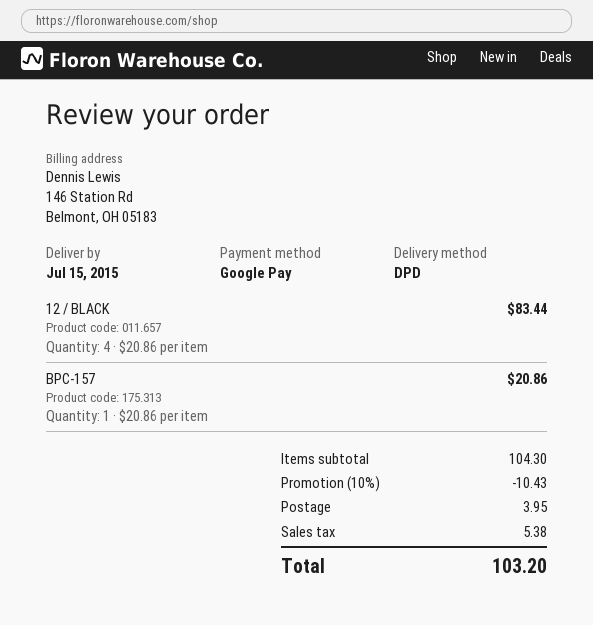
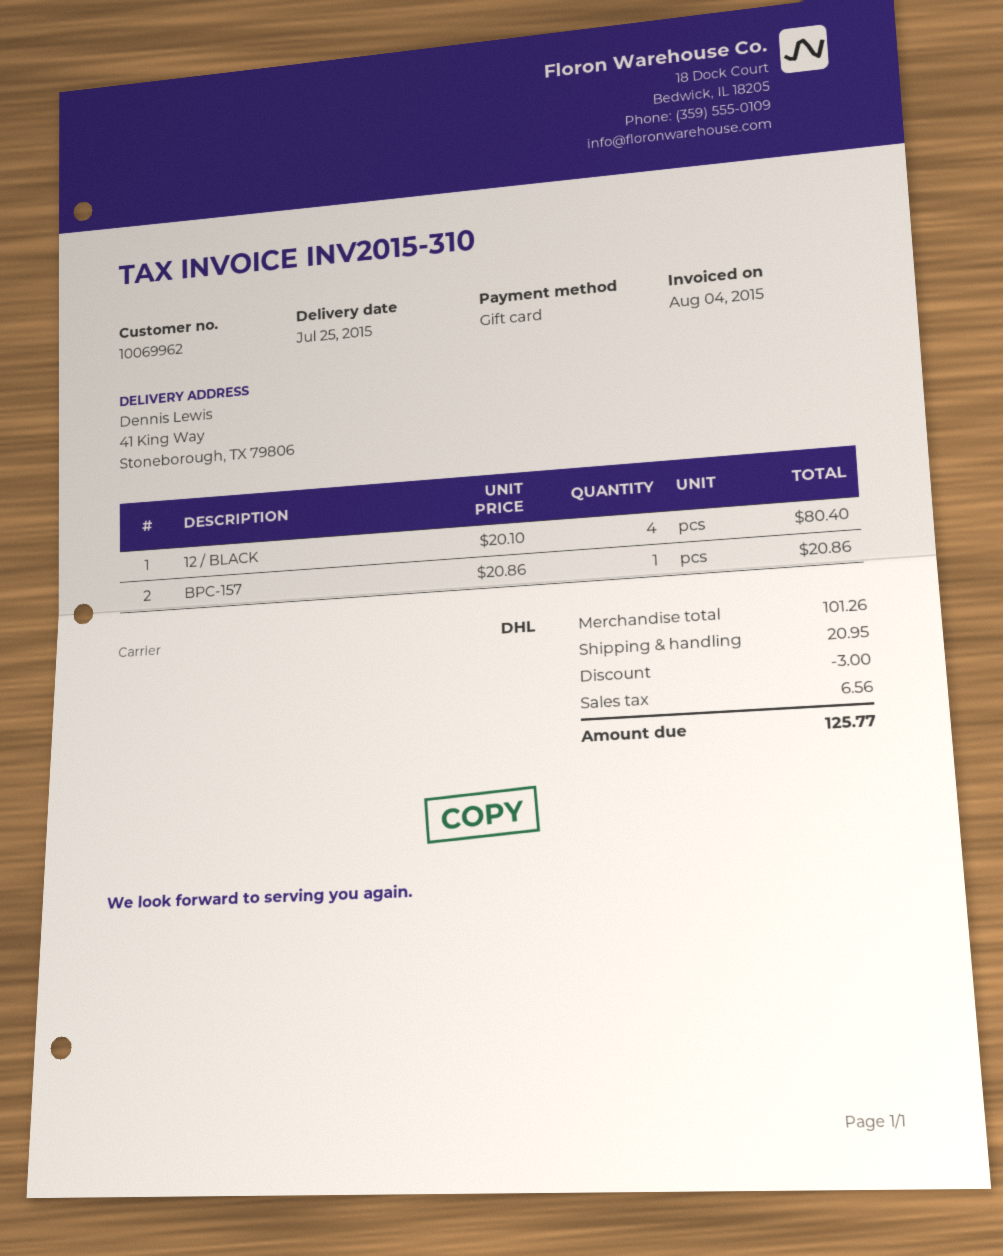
delivery date: 2015-07-15 -> 2015-07-25
payment method: Google Pay -> gift card
shipping method: DPD -> DHL
12 / BLACK: 4 x 20.86 = 83.44 -> 4 x 20.10 = 80.40
subtotal: 104.30 -> 101.26
discount: 10.43 -> 3.00
shipping: 3.95 -> 20.95
tax: 5.38 -> 6.56
total: 103.20 -> 125.77

